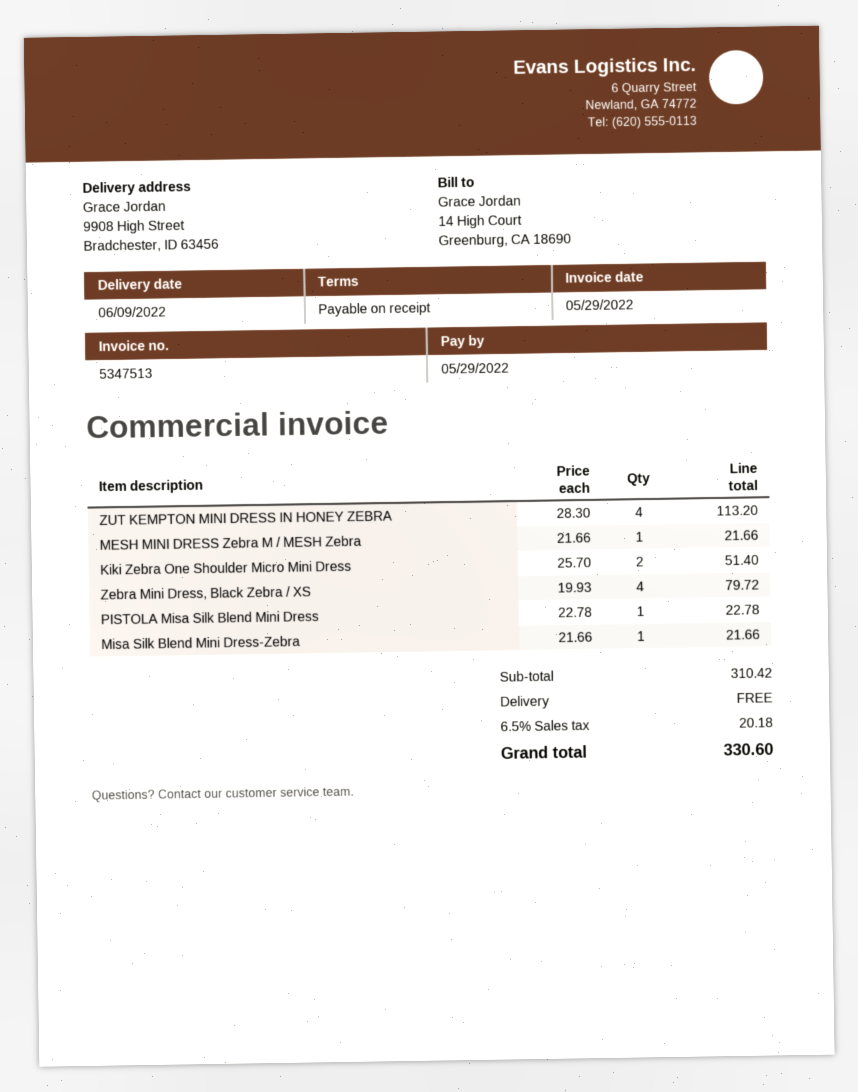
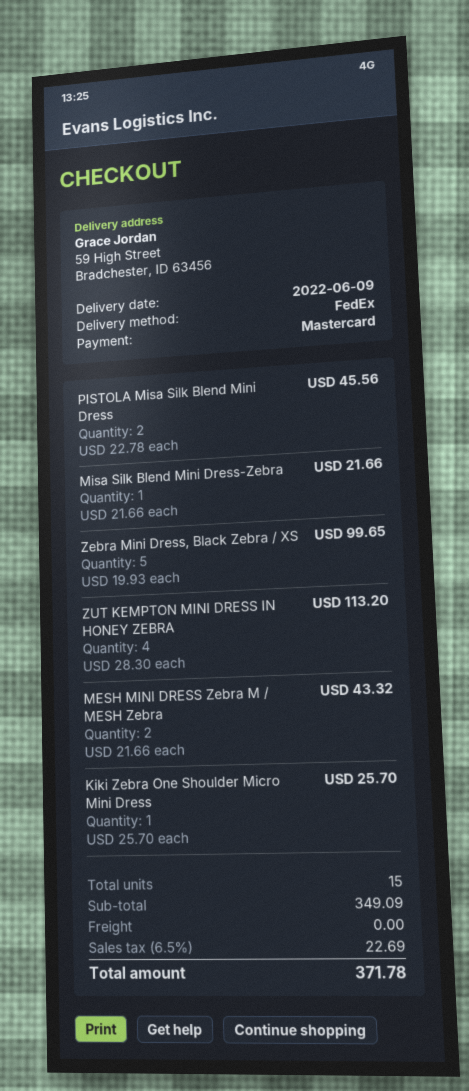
ship to: 9908 High Street, Bradchester, ID 63456 -> 59 High Street, Bradchester, ID 63456
MESH MINI DRESS Zebra M / MESH Zebra: 1 x 21.66 = 21.66 -> 2 x 21.66 = 43.32
Kiki Zebra One Shoulder Micro Mini Dress: 2 x 25.70 = 51.40 -> 1 x 25.70 = 25.70
Zebra Mini Dress, Black Zebra / XS: 4 x 19.93 = 79.72 -> 5 x 19.93 = 99.65
PISTOLA Misa Silk Blend Mini Dress: 1 x 22.78 = 22.78 -> 2 x 22.78 = 45.56
subtotal: 310.42 -> 349.09
tax: 6.5% = 20.18 -> 6.5% = 22.69
total: 330.60 -> 371.78

